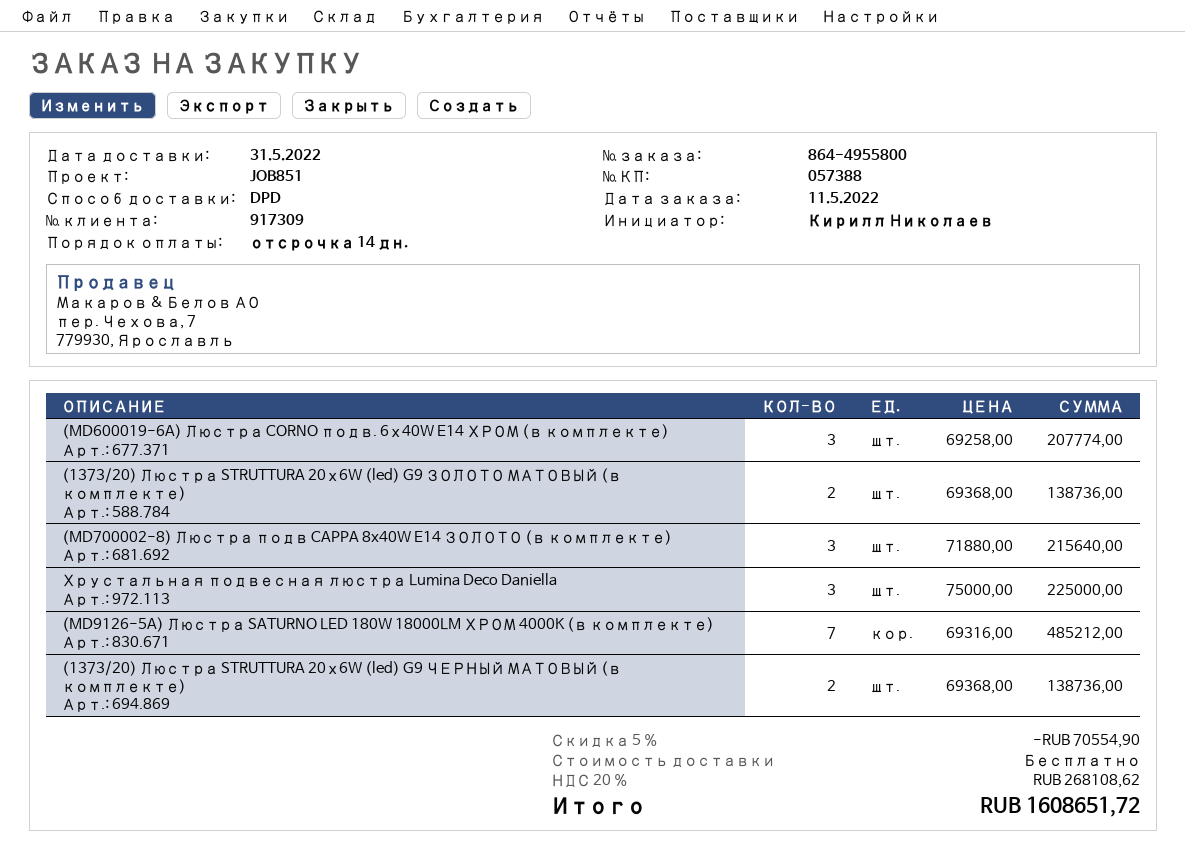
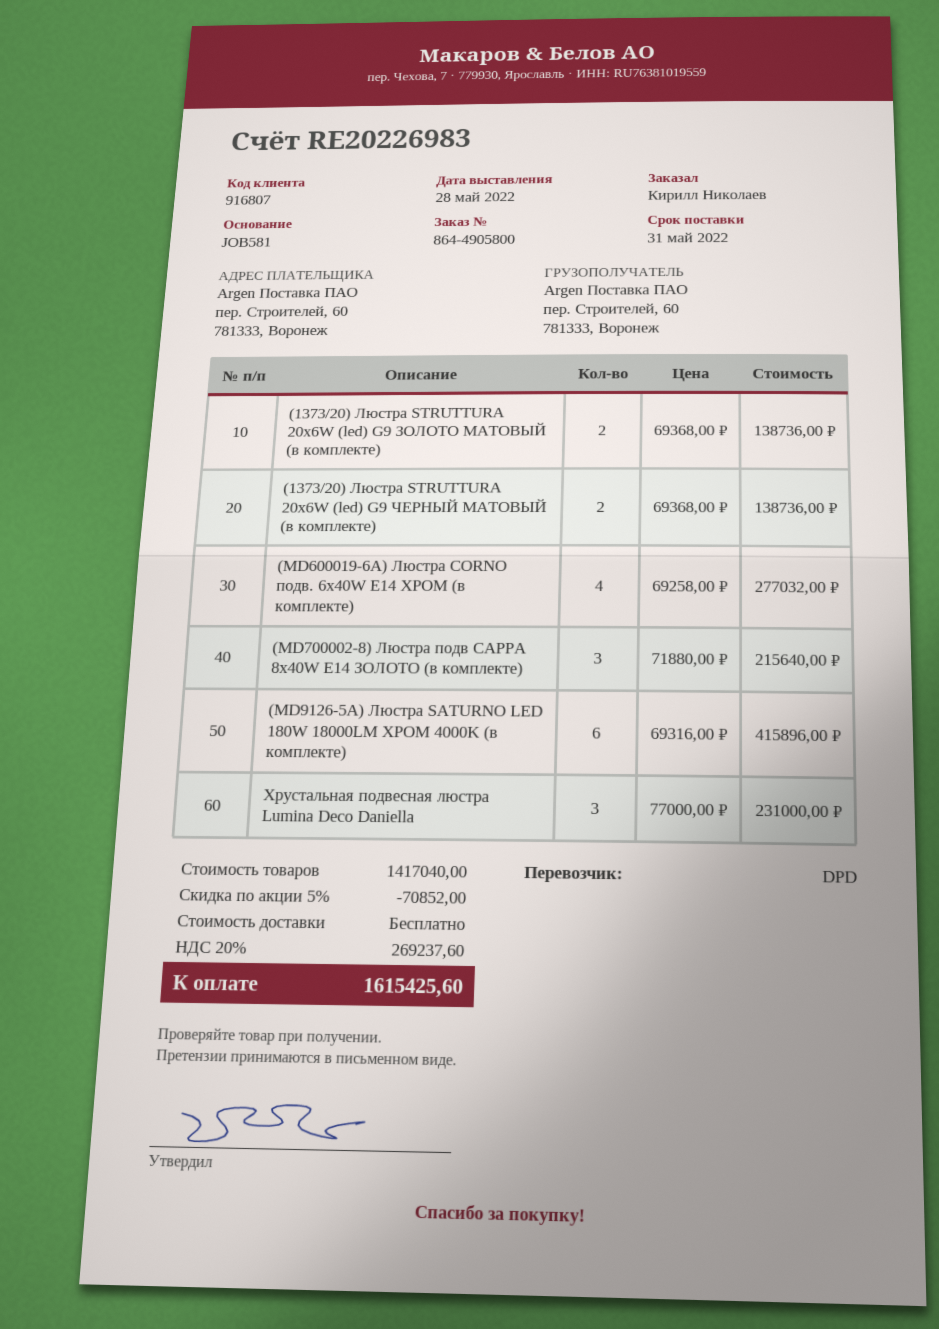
order number: 864-4955800 -> 864-4905800
customer number: 917309 -> 916807
reference: JOB851 -> JOB581
(MD600019-6A) Люстра CORNO подв. 6х40W E14 ХРОМ (в комплекте): 3 x 69258.00 = 207774.00 -> 4 x 69258.00 = 277032.00
Хрустальная подвесная люстра Lumina Deco Daniella: 3 x 75000.00 = 225000.00 -> 3 x 77000.00 = 231000.00
(MD9126-5A) Люстра SATURNO LED 180W 18000LM ХРОМ 4000K (в комплекте): 7 x 69316.00 = 485212.00 -> 6 x 69316.00 = 415896.00
discount: 5% = 70554.90 -> 5% = 70852.00
tax: 20% = 268108.62 -> 20% = 269237.60
total: 1608651.72 -> 1615425.60

